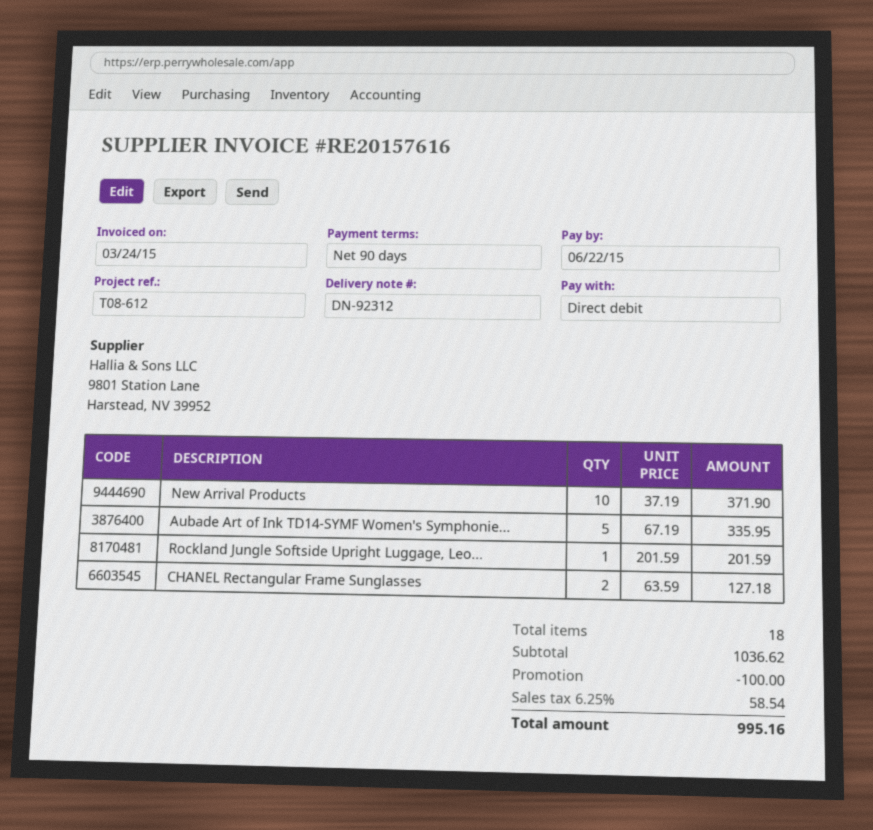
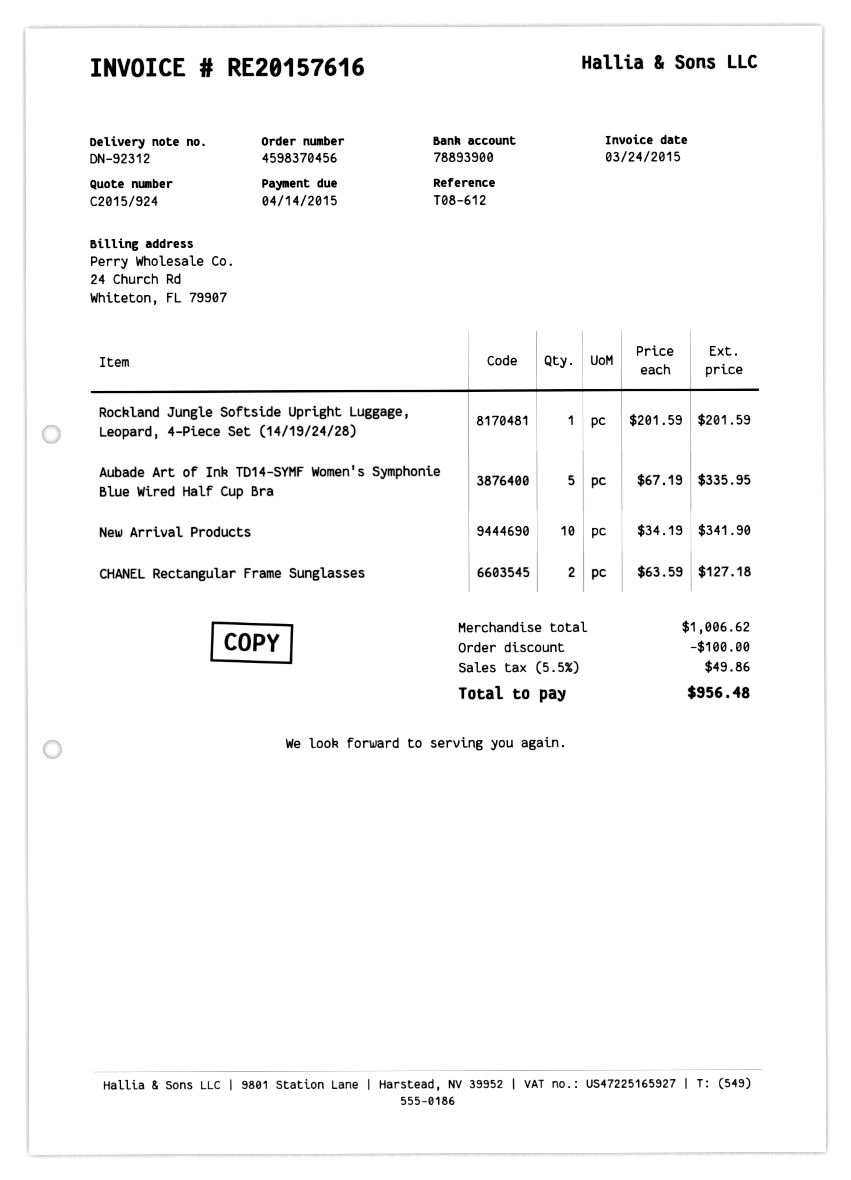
due date: 2015-06-22 -> 2015-04-14
New Arrival Products: 10 x 37.19 = 371.90 -> 10 x 34.19 = 341.90
subtotal: 1036.62 -> 1006.62
tax: 6.25% = 58.54 -> 5.5% = 49.86
total: 995.16 -> 956.48

